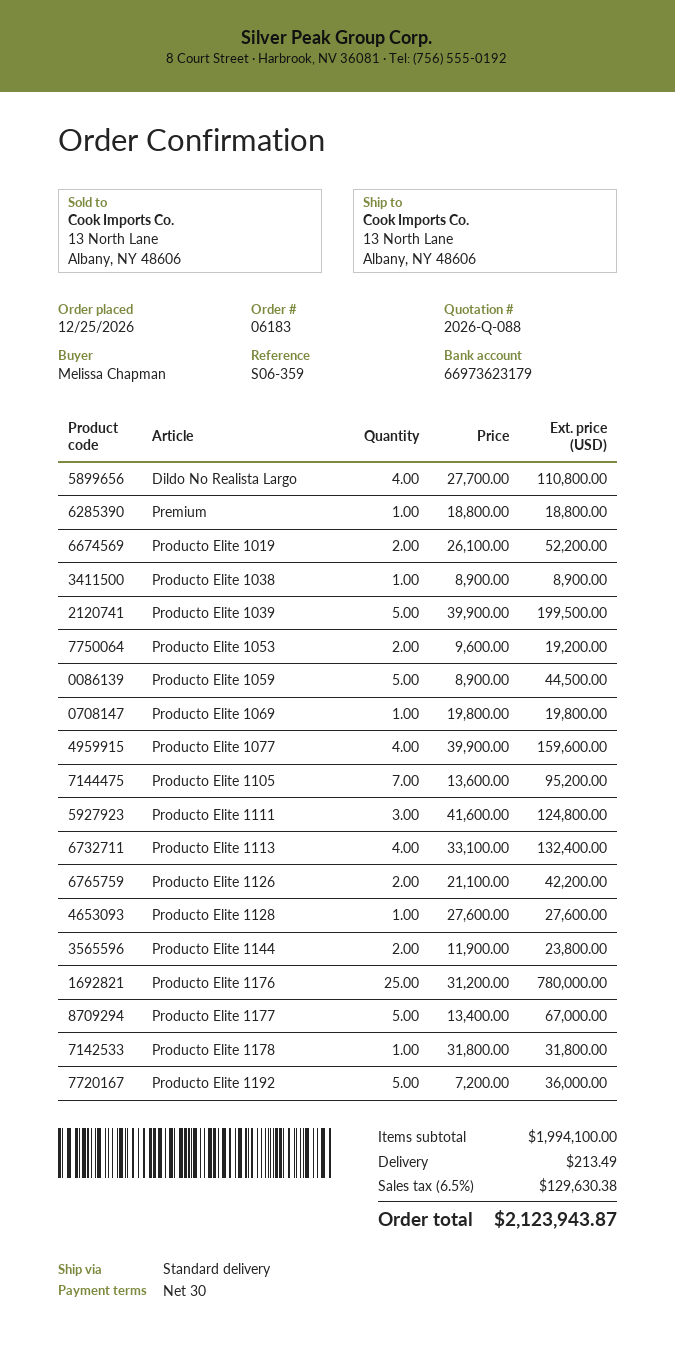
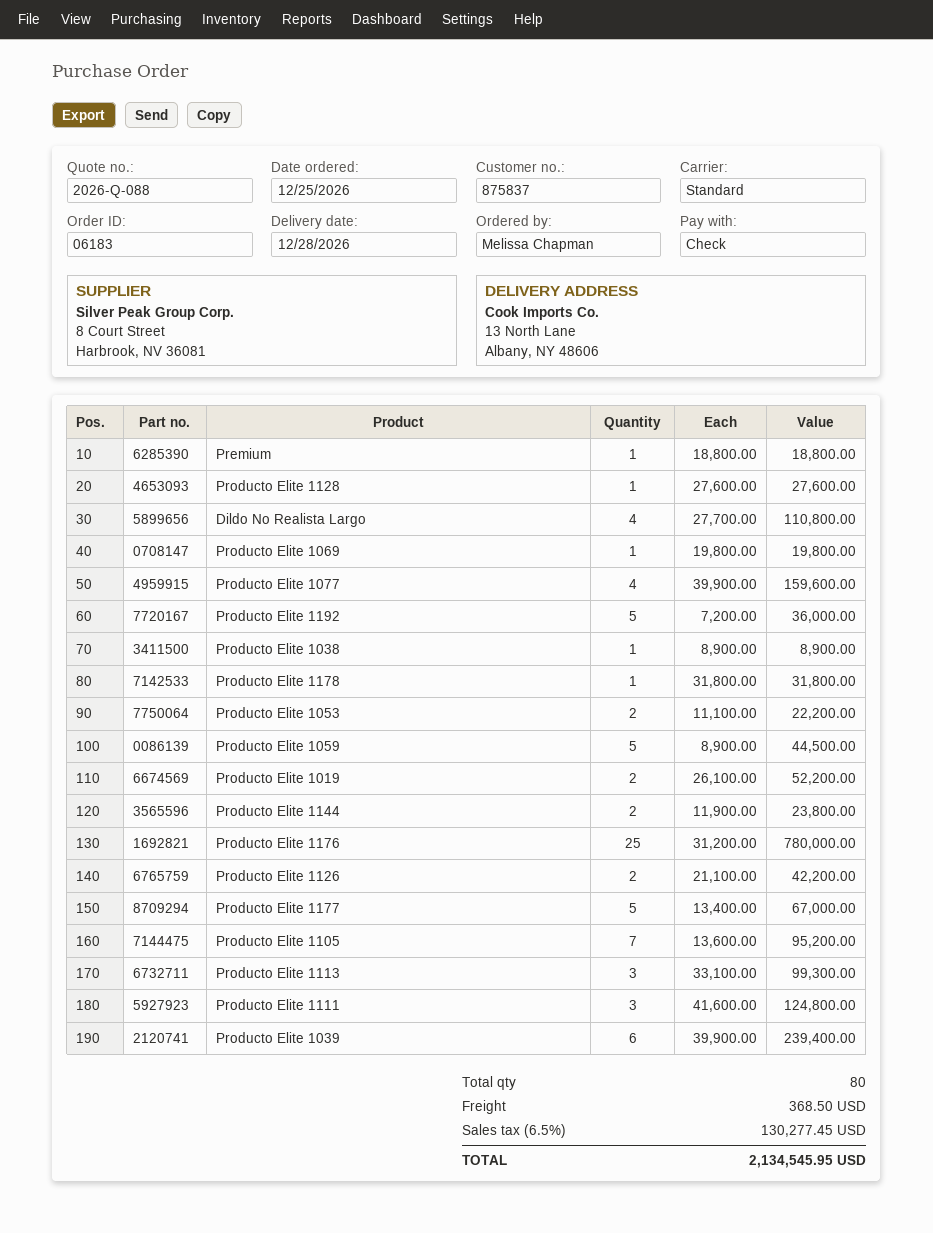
Producto Elite 1039: 5 x 39900.00 = 199500.00 -> 6 x 39900.00 = 239400.00
Producto Elite 1053: 2 x 9600.00 = 19200.00 -> 2 x 11100.00 = 22200.00
Producto Elite 1113: 4 x 33100.00 = 132400.00 -> 3 x 33100.00 = 99300.00
shipping: 213.49 -> 368.50
tax: 6.5% = 129630.38 -> 6.5% = 130277.45
total: 2123943.87 -> 2134545.95

